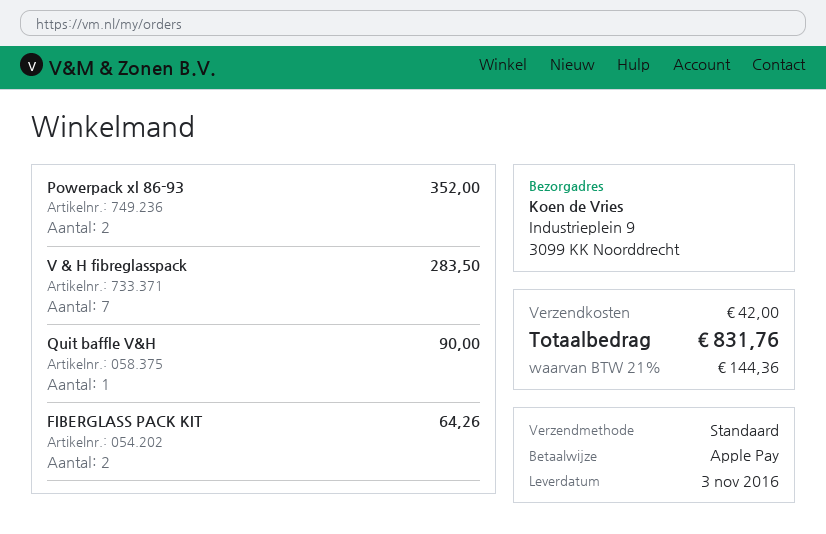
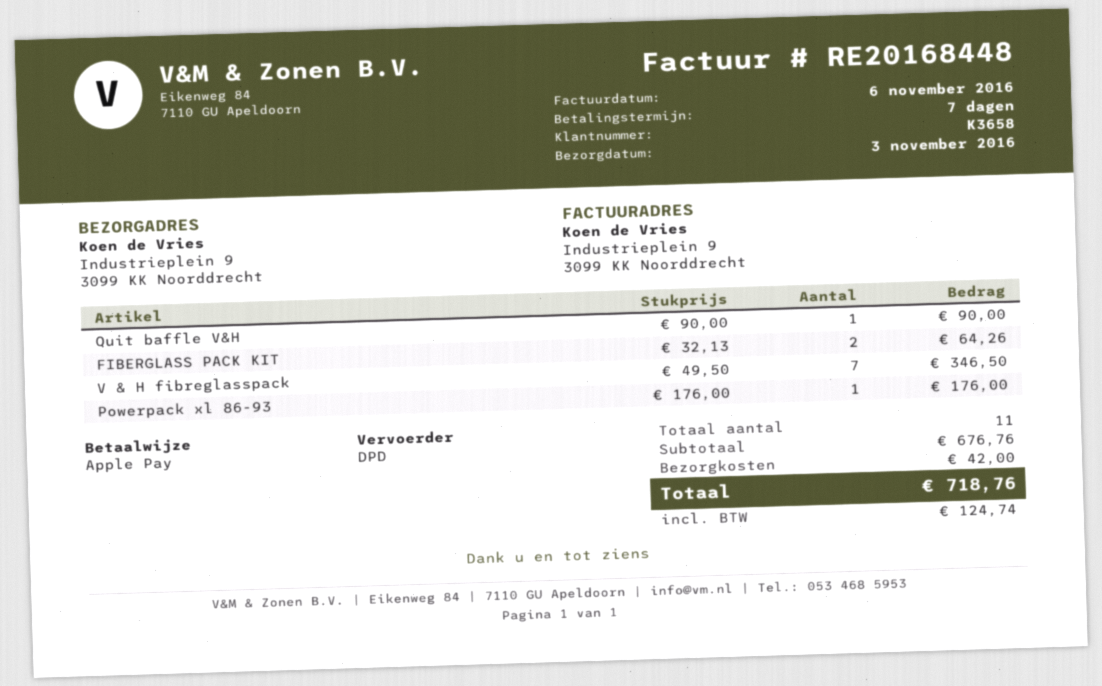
shipping method: standard -> DPD
Powerpack xl 86-93: 2 for 352.00 -> 1 for 176.00
V & H fibreglasspack: 7 for 283.50 -> 7 for 346.50
tax: 144.36 -> 124.74
total: 831.76 -> 718.76

